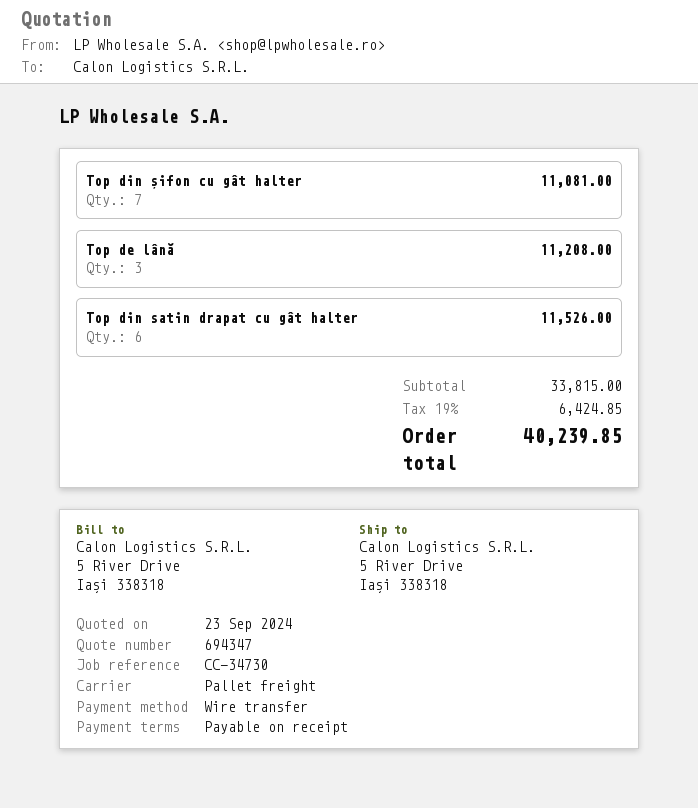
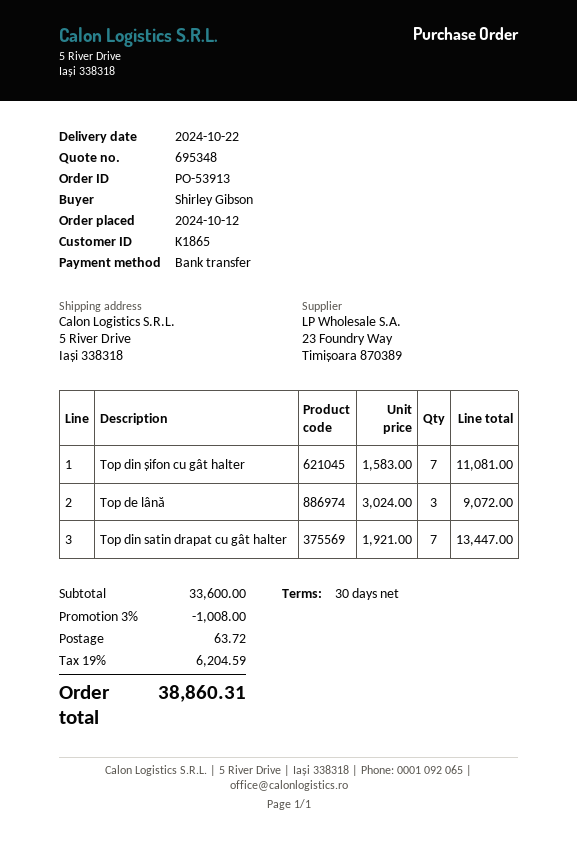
quote number: 694347 -> 695348
payment terms: on receipt -> 30 days
Top de lână: 3 for 11208.00 -> 3 for 9072.00
Top din satin drapat cu gât halter: 6 for 11526.00 -> 7 for 13447.00
subtotal: 33815.00 -> 33600.00
discount: none -> 3% = 1008.00
shipping: none -> 63.72
tax: 19% = 6424.85 -> 19% = 6204.59
total: 40239.85 -> 38860.31

